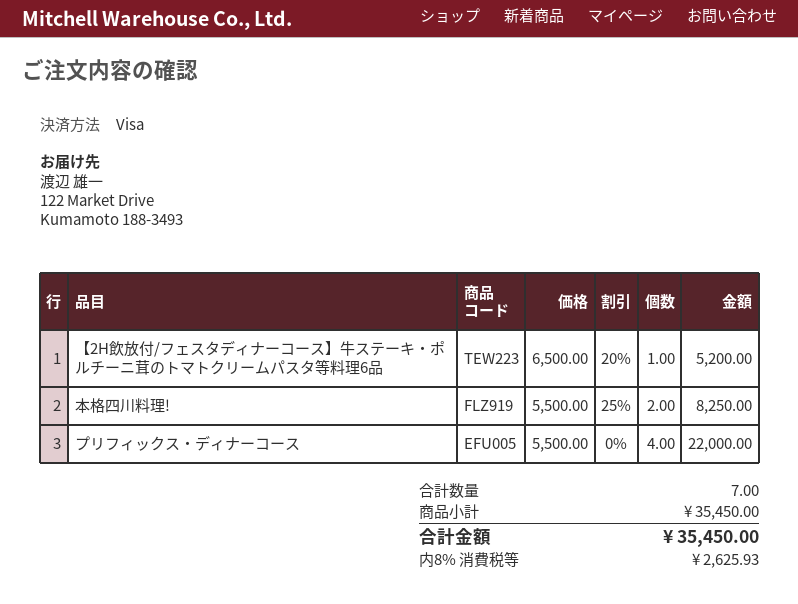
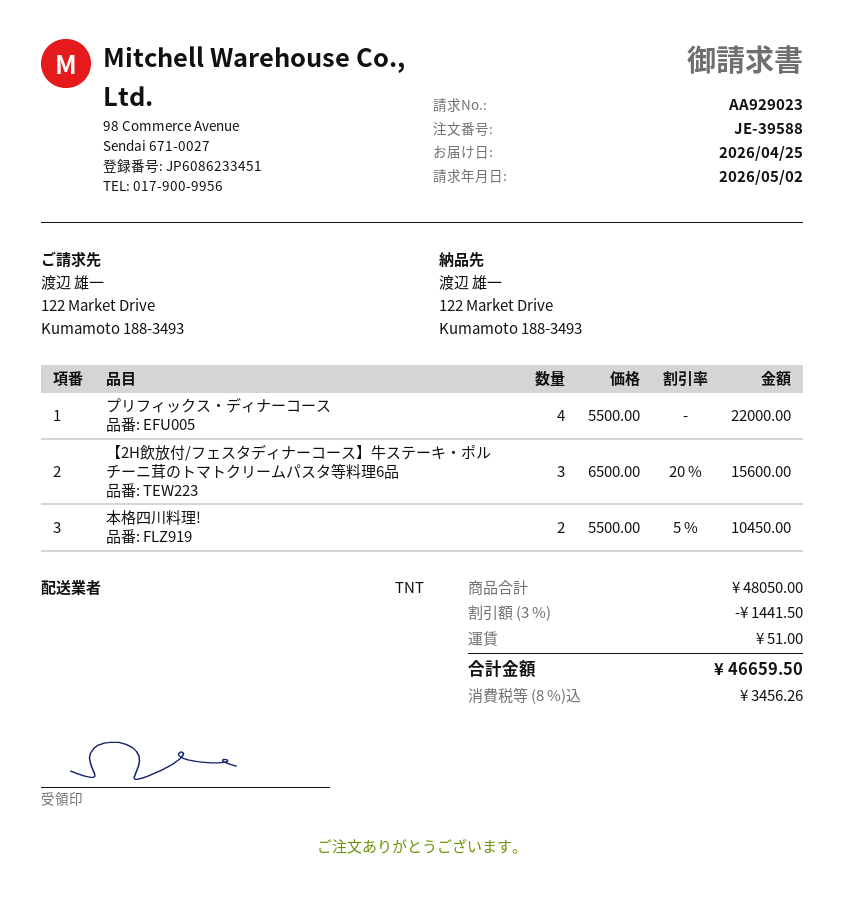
【2H飲放付/フェスタディナーコース】牛ステーキ・ポルチーニ茸のトマトクリームパスタ等料理6品: 1 x 6500.00 - 20% = 5200.00 -> 3 x 6500.00 - 20% = 15600.00
本格四川料理!: 2 x 5500.00 - 25% = 8250.00 -> 2 x 5500.00 - 5% = 10450.00
subtotal: 35450.00 -> 48050.00
discount: none -> 3% = 1441.50
shipping: none -> 51.00
tax: 8% = 2625.93 -> 8% = 3456.26
total: 35450.00 -> 46659.50

